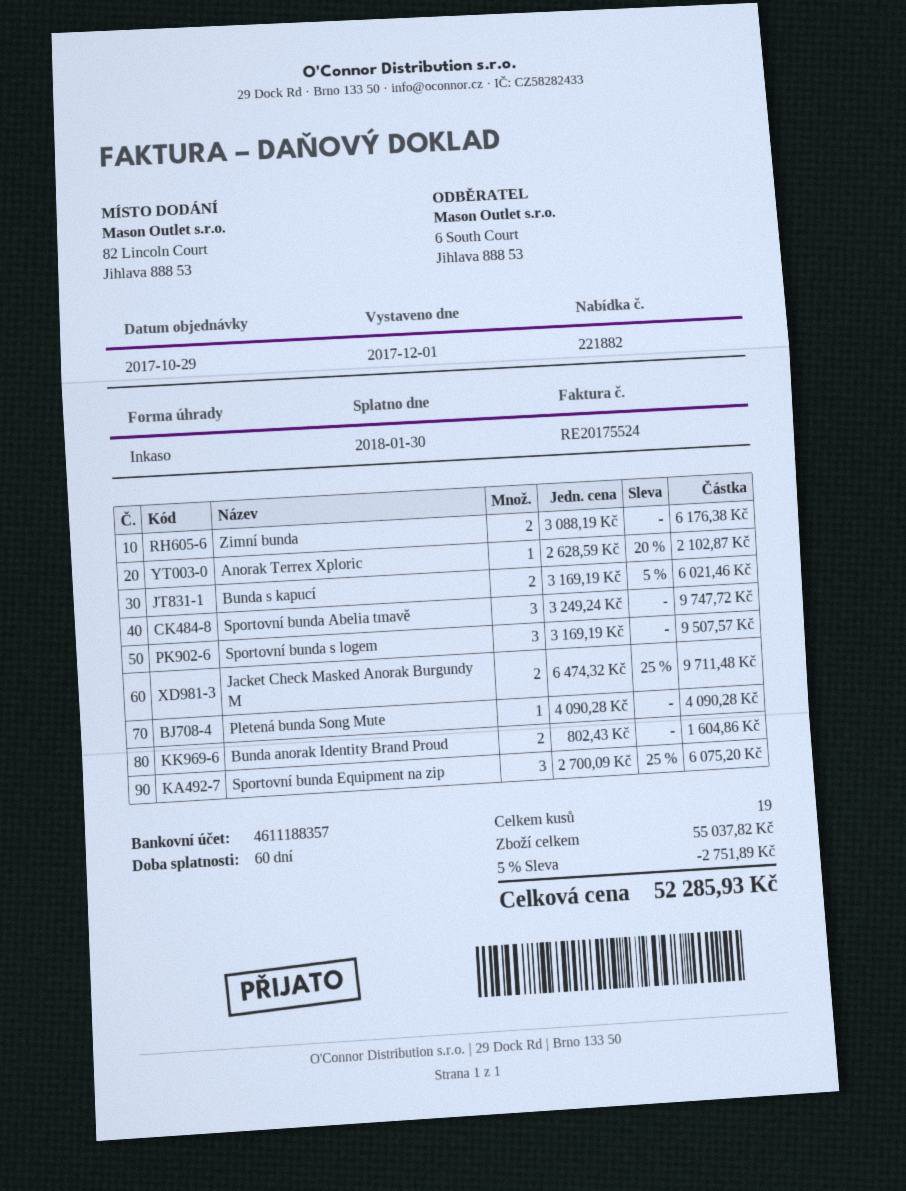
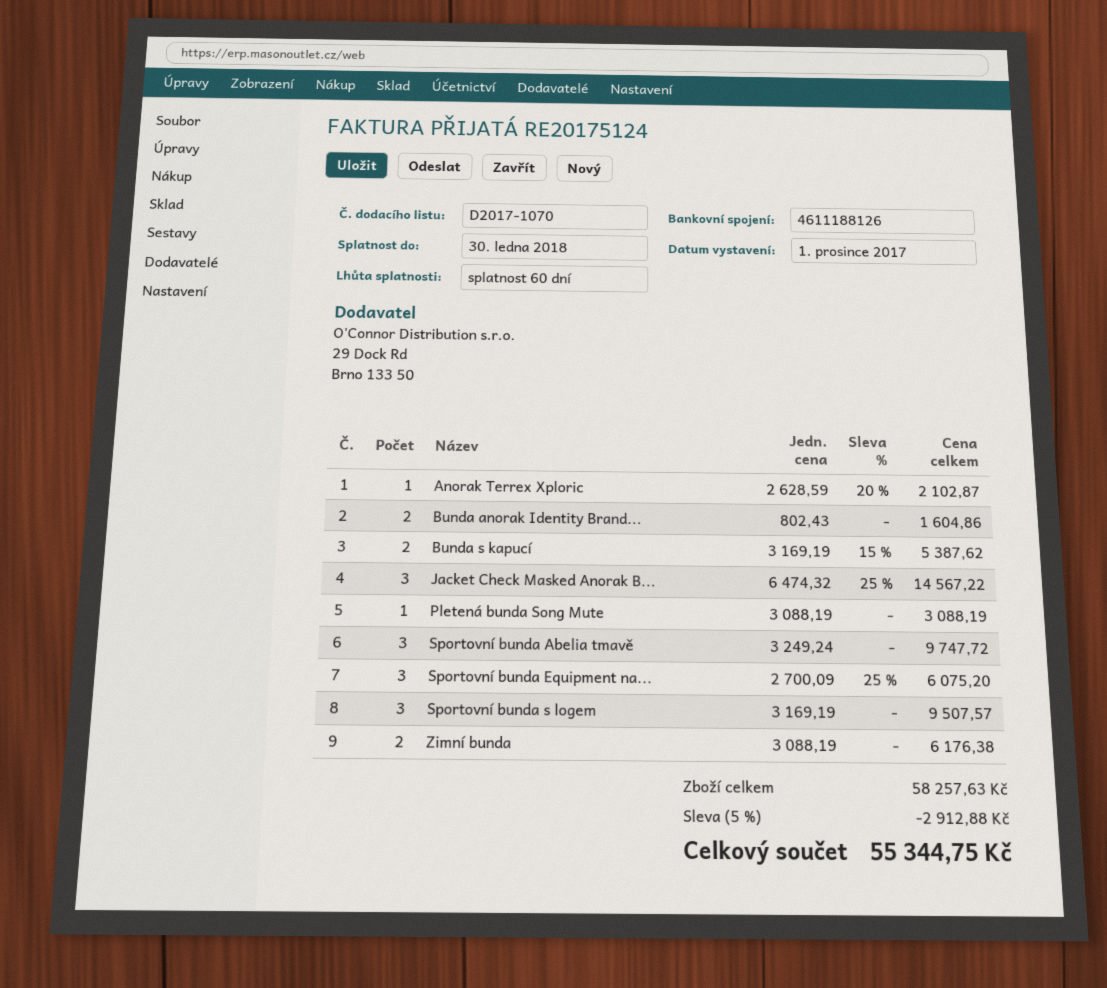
invoice number: RE20175524 -> RE20175124
bank account: 4611188357 -> 4611188126
Bunda s kapucí: 2 x 3169.19 - 5% = 6021.46 -> 2 x 3169.19 - 15% = 5387.62
Jacket Check Masked Anorak Burgundy M: 2 x 6474.32 - 25% = 9711.48 -> 3 x 6474.32 - 25% = 14567.22
Pletená bunda Song Mute: 1 x 4090.28 = 4090.28 -> 1 x 3088.19 = 3088.19
subtotal: 55037.82 -> 58257.63
discount: 5% = 2751.89 -> 5% = 2912.88
total: 52285.93 -> 55344.75

